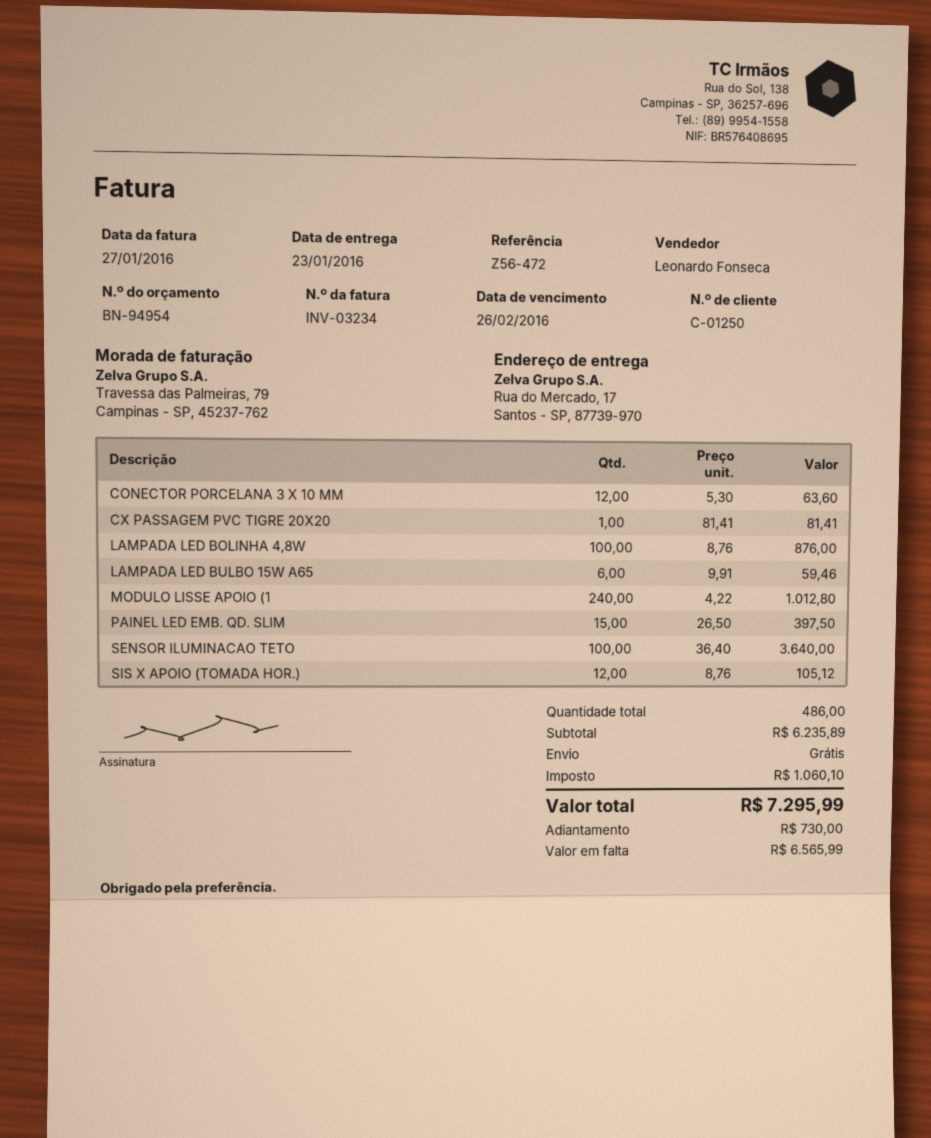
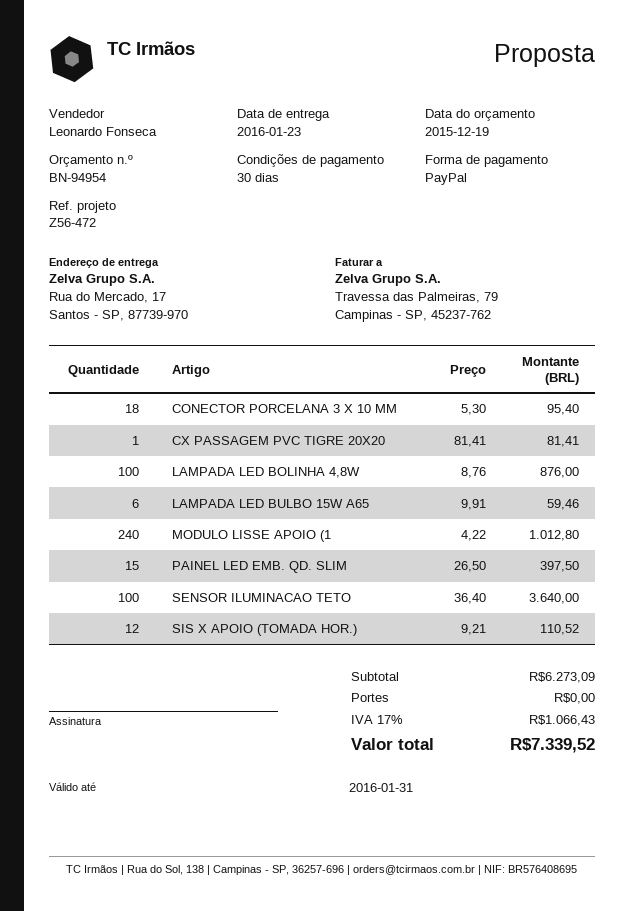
CONECTOR PORCELANA 3 X 10 MM: 12 x 5.30 = 63.60 -> 18 x 5.30 = 95.40
SIS X APOIO (TOMADA HOR.): 12 x 8.76 = 105.12 -> 12 x 9.21 = 110.52
subtotal: 6235.89 -> 6273.09
tax: 1060.10 -> 1066.43
total: 7295.99 -> 7339.52

